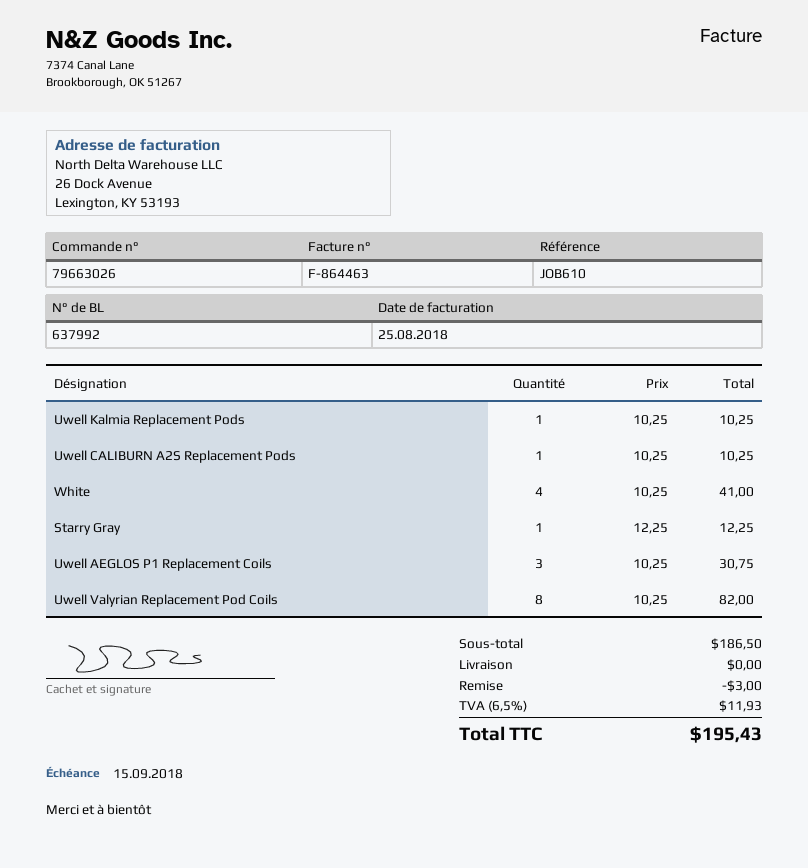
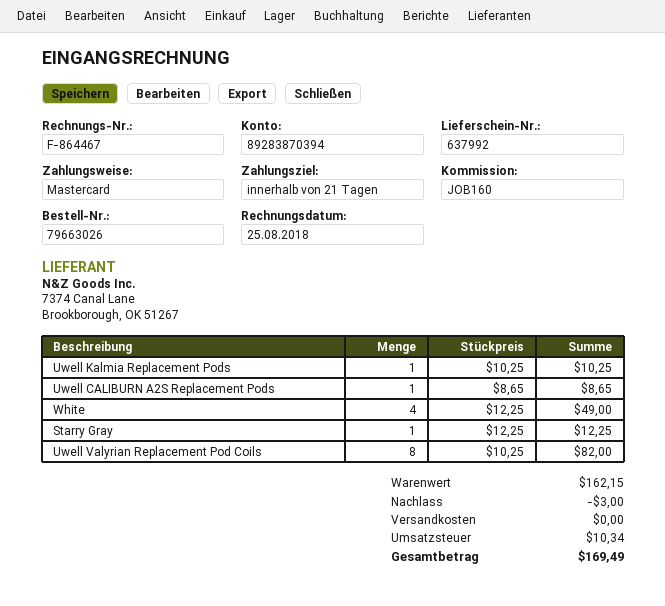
invoice number: F-864463 -> F-864467
reference: JOB610 -> JOB160
Uwell CALIBURN A2S Replacement Pods: 1 x 10.25 = 10.25 -> 1 x 8.65 = 8.65
White: 4 x 10.25 = 41.00 -> 4 x 12.25 = 49.00
Uwell AEGLOS P1 Replacement Coils: 3 x 10.25 = 30.75 -> none
subtotal: 186.50 -> 162.15
tax: 11.93 -> 10.34
total: 195.43 -> 169.49

